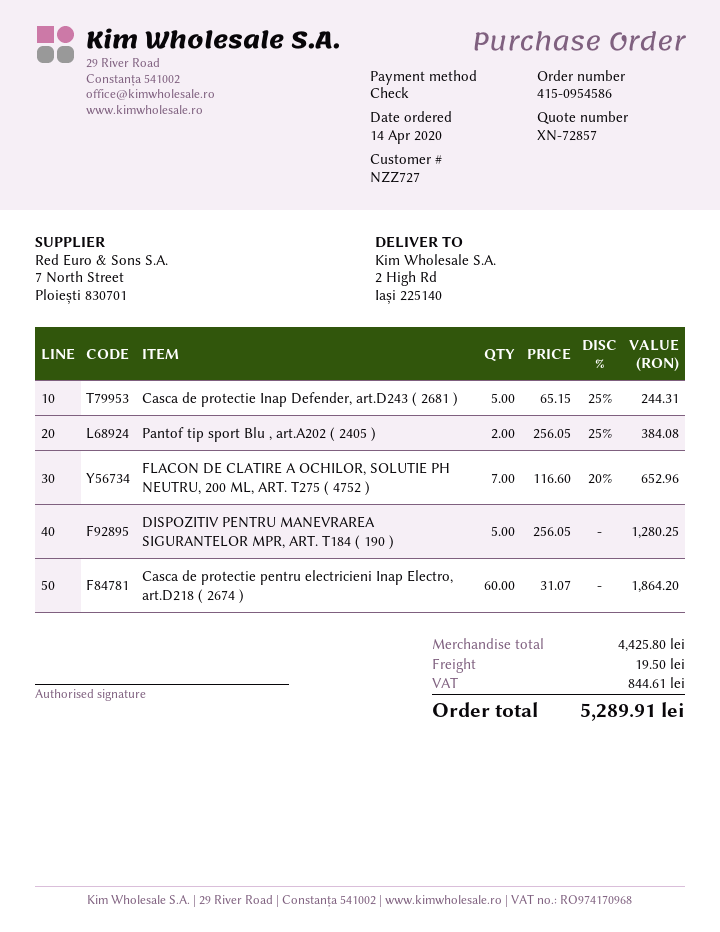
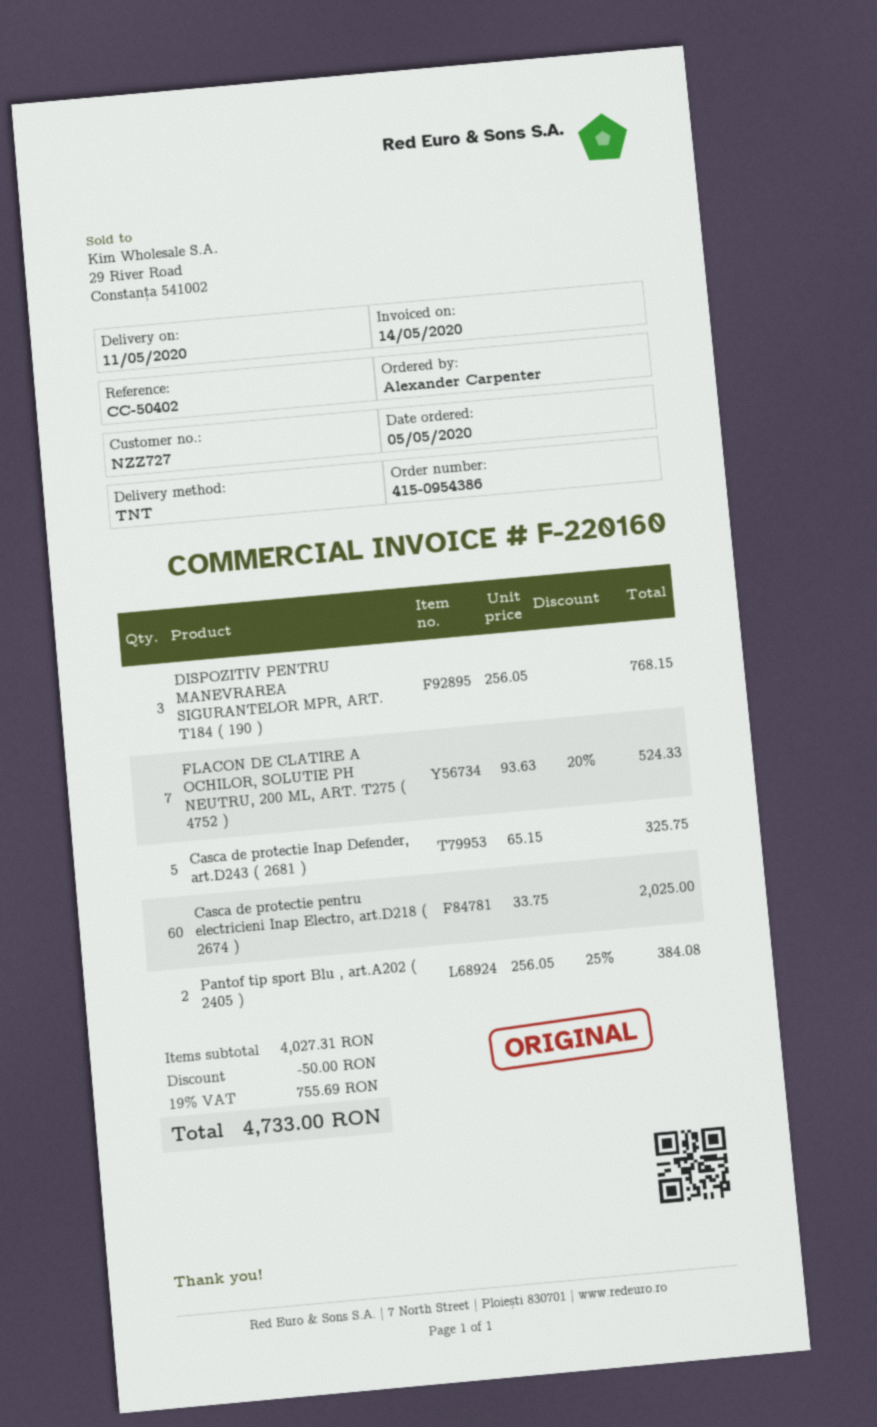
order number: 415-0954586 -> 415-0954386
order date: 2020-04-14 -> 2020-05-05
Casca de protectie Inap Defender, art.D243 ( 2681 ): 5 x 65.15 - 25% = 244.31 -> 5 x 65.15 = 325.75
FLACON DE CLATIRE A OCHILOR, SOLUTIE PH NEUTRU, 200 ML, ART. T275 ( 4752 ): 7 x 116.60 - 20% = 652.96 -> 7 x 93.63 - 20% = 524.33
DISPOZITIV PENTRU MANEVRAREA SIGURANTELOR MPR, ART. T184 ( 190 ): 5 x 256.05 = 1280.25 -> 3 x 256.05 = 768.15
Casca de protectie pentru electricieni Inap Electro, art.D218 ( 2674 ): 60 x 31.07 = 1864.20 -> 60 x 33.75 = 2025.00
subtotal: 4425.80 -> 4027.31
discount: none -> 50.00
shipping: 19.50 -> none
tax: 844.61 -> 755.69
total: 5289.91 -> 4733.00

